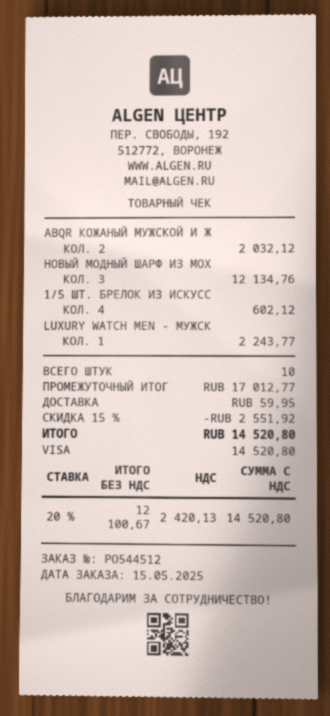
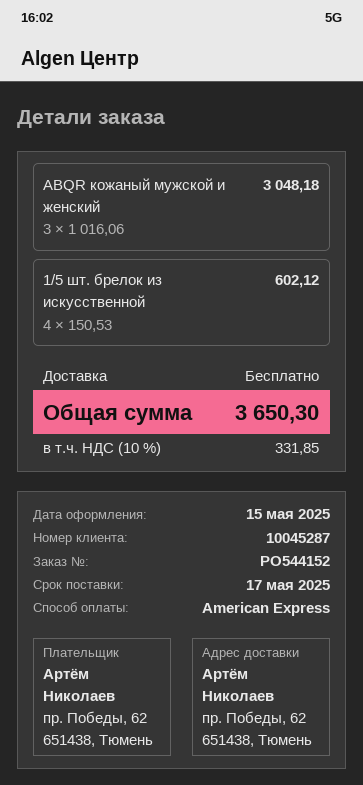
order number: PO544512 -> PO544152
payment method: Visa -> American Express
ABQR КОЖАНЫЙ МУЖСКОЙ И Ж: 2 for 2032.12 -> 3 for 3048.18
НОВЫЙ МОДНЫЙ ШАРФ ИЗ МОХ: 3 for 12134.76 -> none
LUXURY WATCH MEN - МУЖСК: 1 for 2243.77 -> none
discount: 15% = 2551.92 -> none
shipping: 59.95 -> 0.00
tax: 20% = 2420.13 -> 10% = 331.85
total: 14520.80 -> 3650.30

